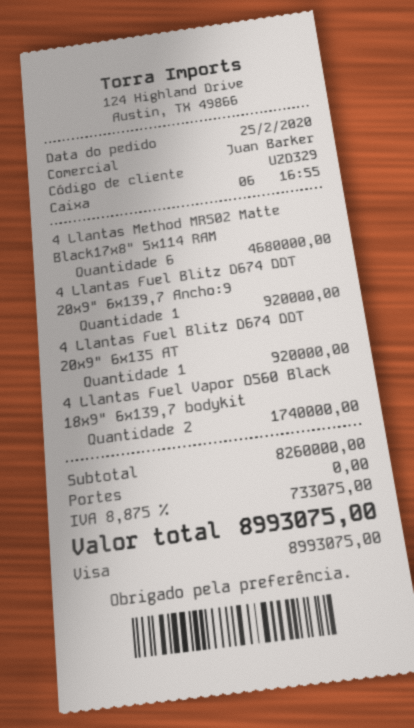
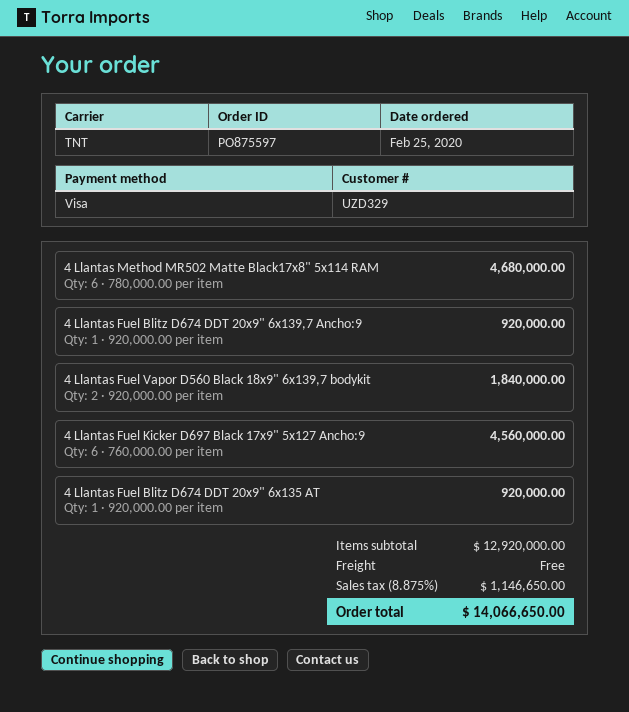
4 Llantas Fuel Vapor D560 Black 18x9" 6x139,7 bodykit: 2 for 1740000.00 -> 2 for 1840000.00
4 Llantas Fuel Kicker D697 Black 17x9" 5x127 Ancho:9: none -> 6 for 4560000.00
subtotal: 8260000.00 -> 12920000.00
tax: 8.875% = 733075.00 -> 8.875% = 1146650.00
total: 8993075.00 -> 14066650.00

